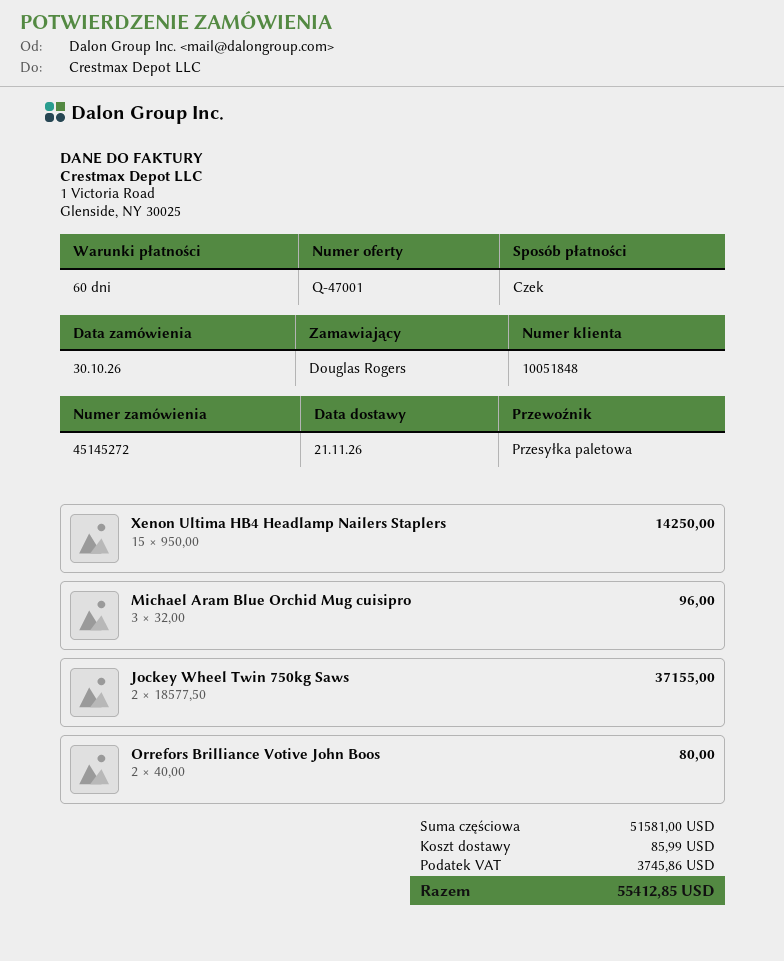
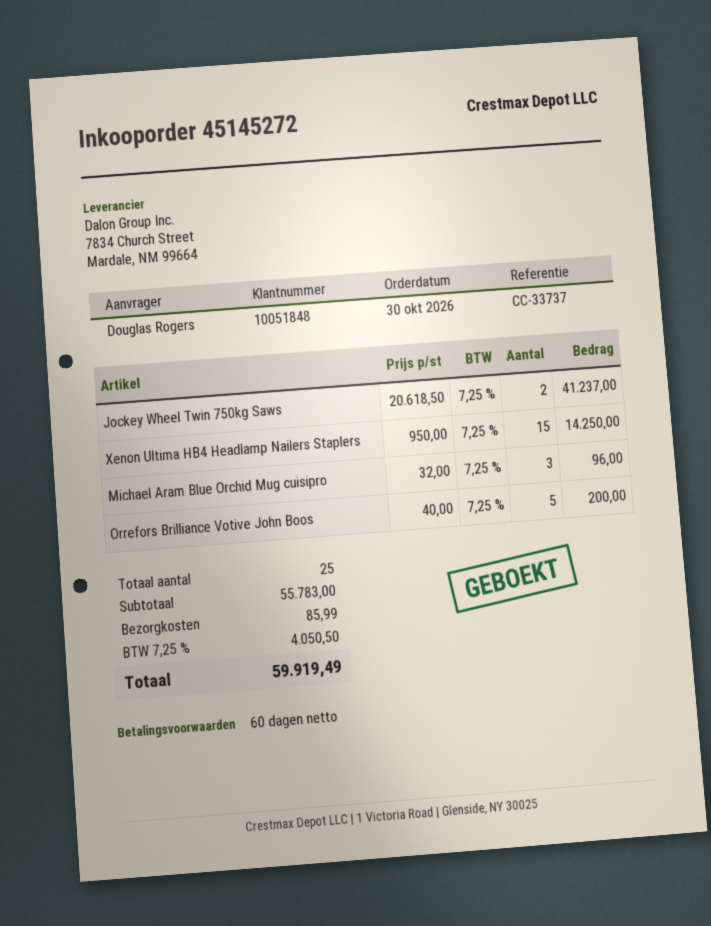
Jockey Wheel Twin 750kg Saws: 2 x 18577.50 = 37155.00 -> 2 x 20618.50 = 41237.00
Orrefors Brilliance Votive John Boos: 2 x 40.00 = 80.00 -> 5 x 40.00 = 200.00
subtotal: 51581.00 -> 55783.00
tax: 3745.86 -> 4050.50
total: 55412.85 -> 59919.49

